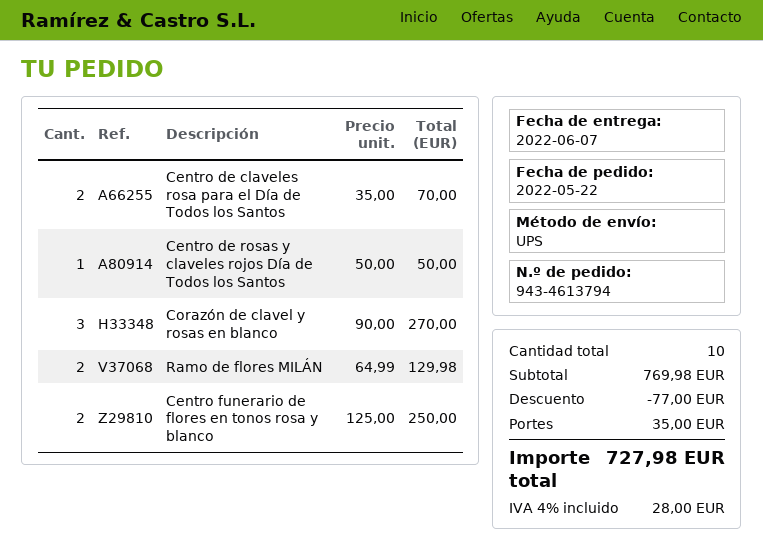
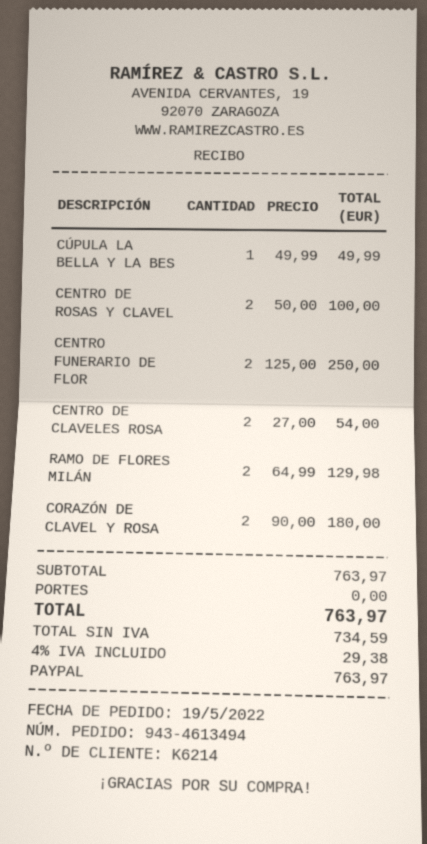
order number: 943-4613794 -> 943-4613494
order date: 2022-05-22 -> 2022-05-19
Centro de claveles rosa para el Día de Todos los Santos: 2 x 35.00 = 70.00 -> 2 x 27.00 = 54.00
Centro de rosas y claveles rojos Día de Todos los Santos: 1 x 50.00 = 50.00 -> 2 x 50.00 = 100.00
Corazón de clavel y rosas en blanco: 3 x 90.00 = 270.00 -> 2 x 90.00 = 180.00
CÚPULA LA BELLA Y LA BES: none -> 1 x 49.99 = 49.99
subtotal: 769.98 -> 763.97
discount: 77.00 -> none
shipping: 35.00 -> 0.00
tax: 4% = 28.00 -> 4% = 29.38
total: 727.98 -> 763.97

